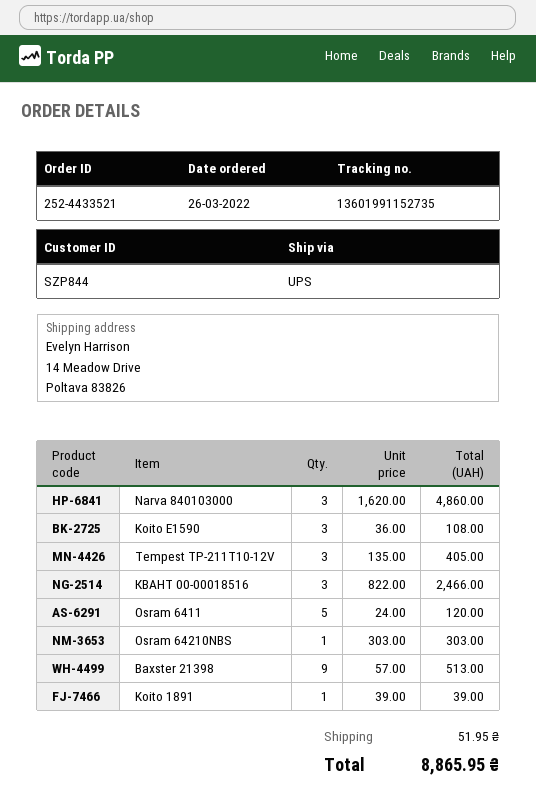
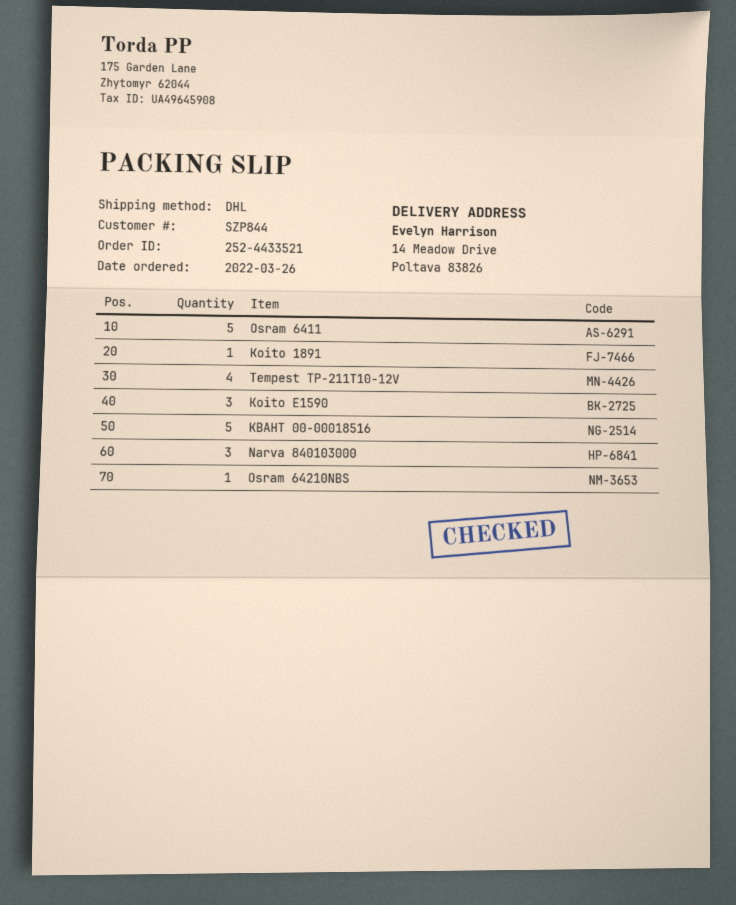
shipping method: UPS -> DHL
Tempest TP-211T10-12V: 3 -> 4
КВАНТ 00-00018516: 3 -> 5
Baxster 21398: 9 -> none

